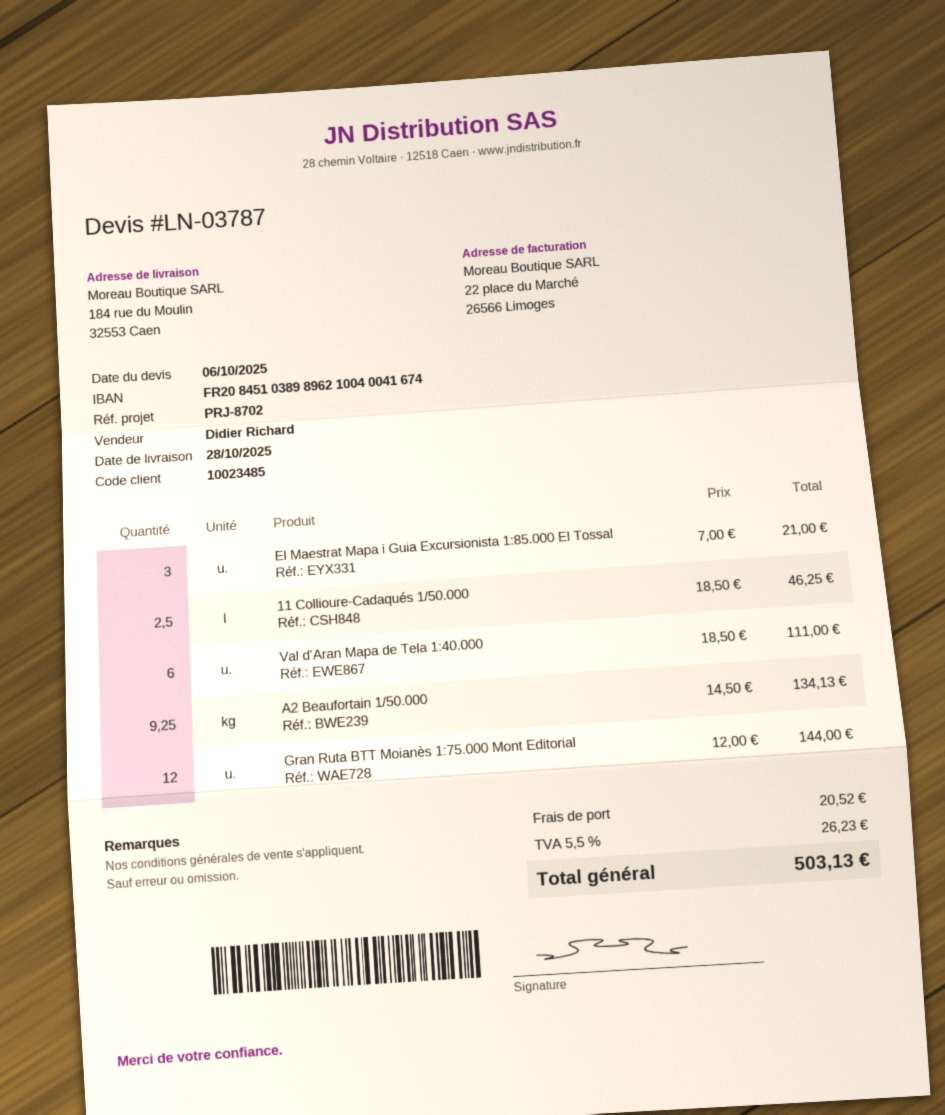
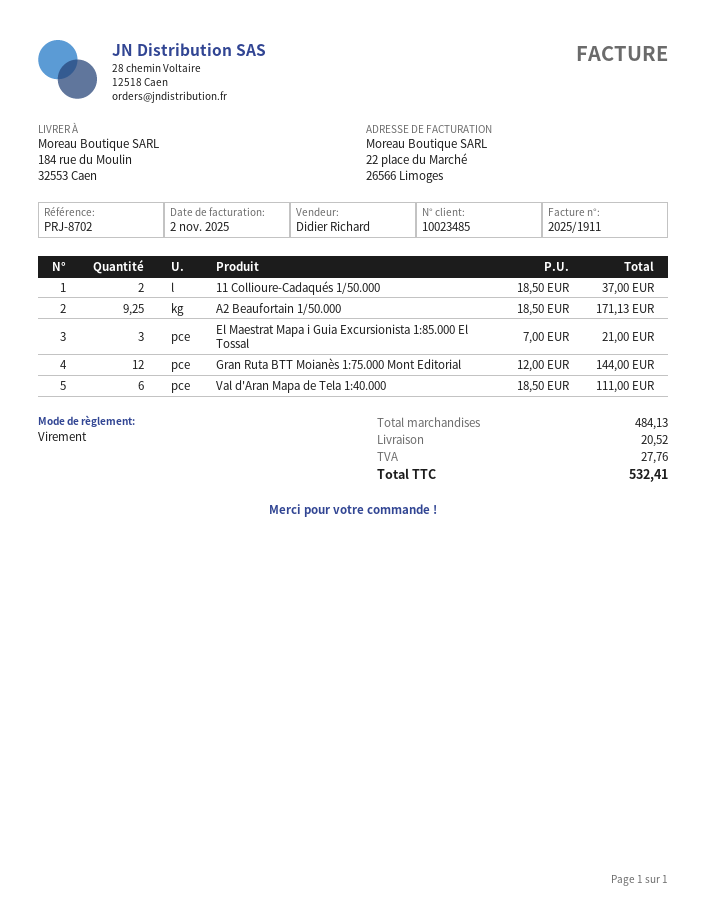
11 Collioure-Cadaqués 1/50.000: 2.5 x 18.50 = 46.25 -> 2 x 18.50 = 37.00
A2 Beaufortain 1/50.000: 9.25 x 14.50 = 134.13 -> 9.25 x 18.50 = 171.13
tax: 26.23 -> 27.76
total: 503.13 -> 532.41

